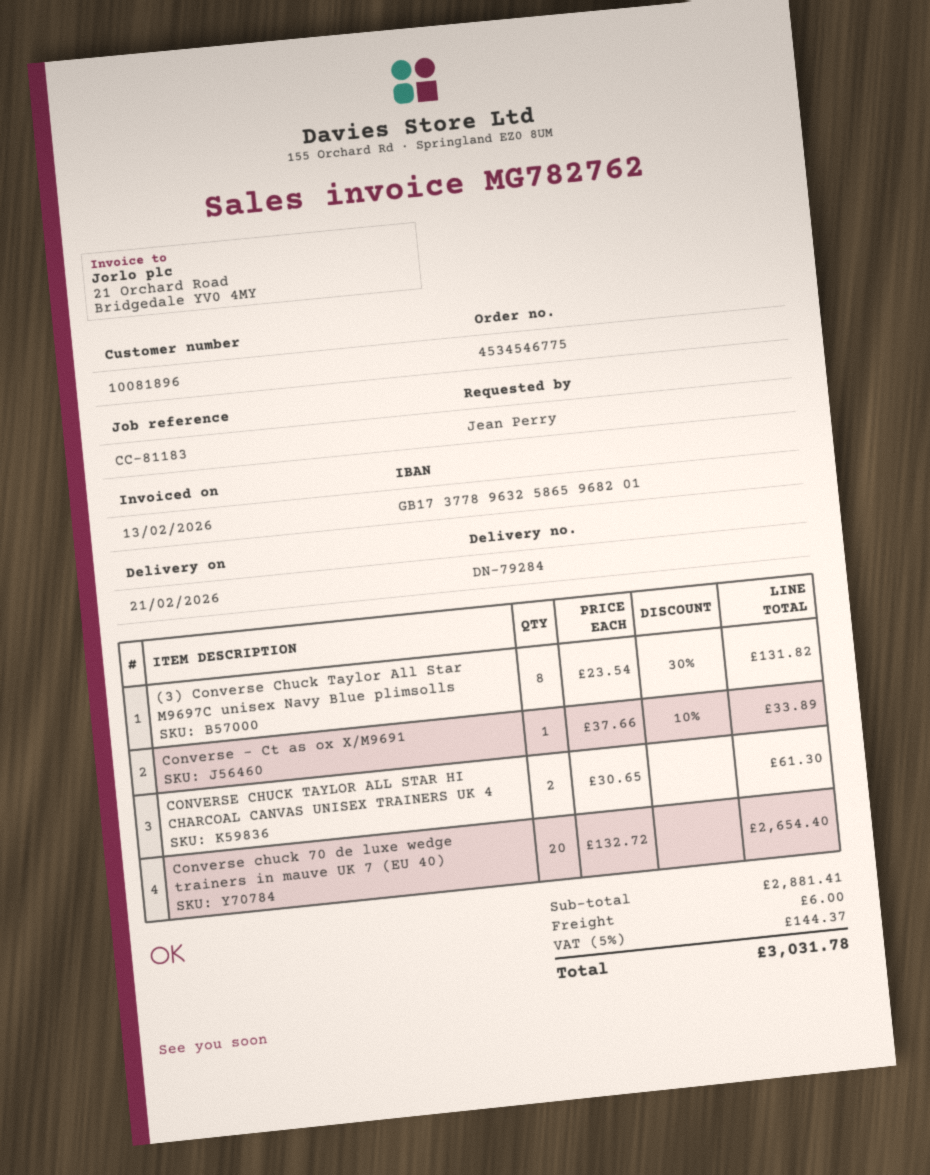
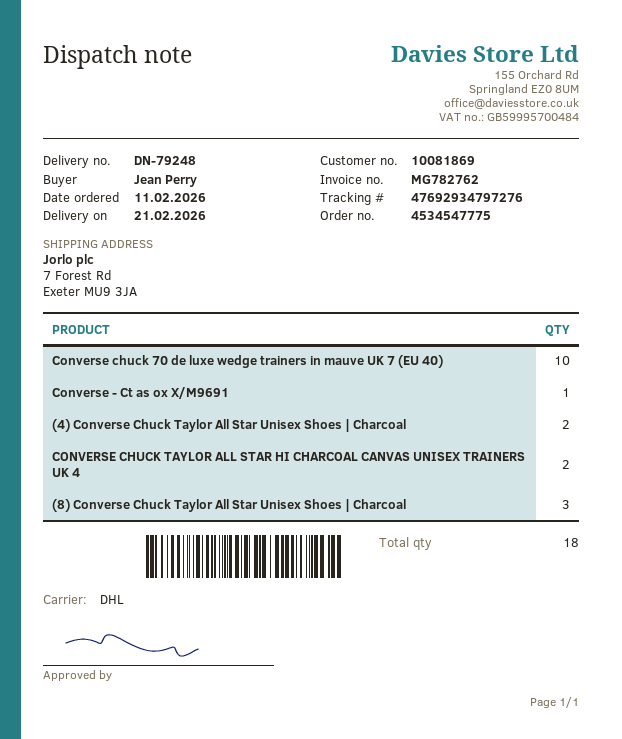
order number: 4534546775 -> 4534547775
delivery note number: DN-79284 -> DN-79248
customer number: 10081896 -> 10081869
(3) Converse Chuck Taylor All Star M9697C unisex Navy Blue plimsolls: 8 -> none
Converse chuck 70 de luxe wedge trainers in mauve UK 7 (EU 40): 20 -> 10
(4) Converse Chuck Taylor All Star Unisex Shoes | Charcoal: none -> 2
(8) Converse Chuck Taylor All Star Unisex Shoes | Charcoal: none -> 3

